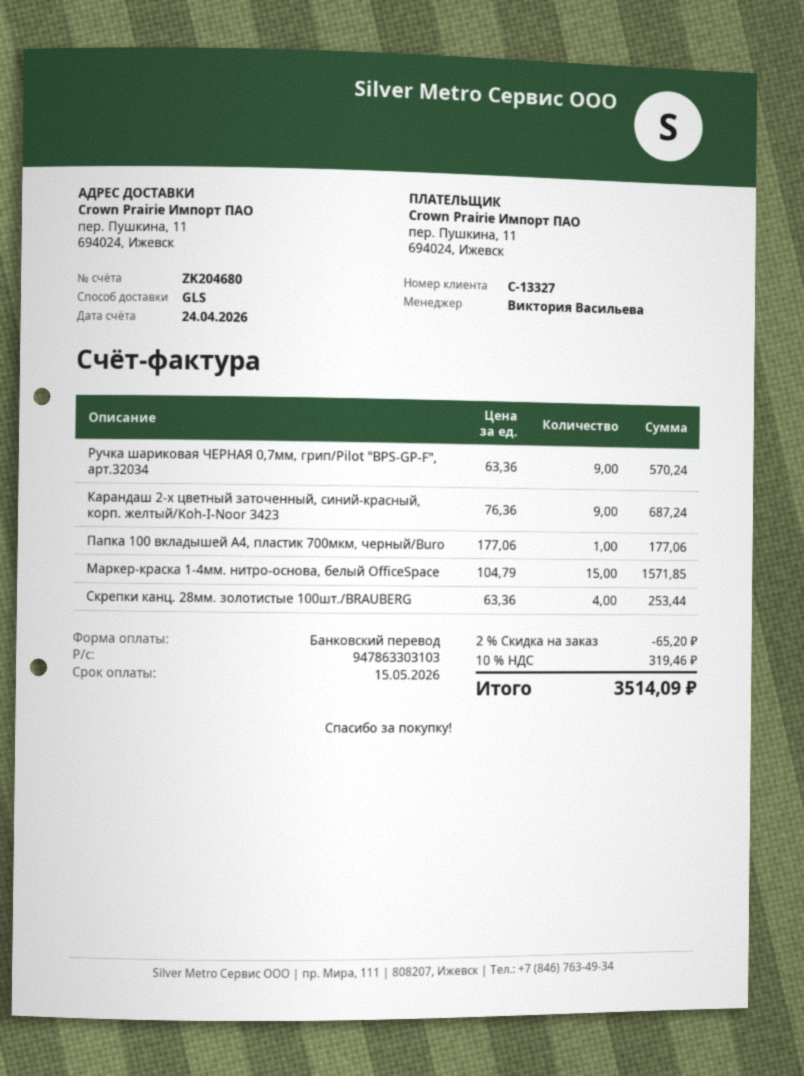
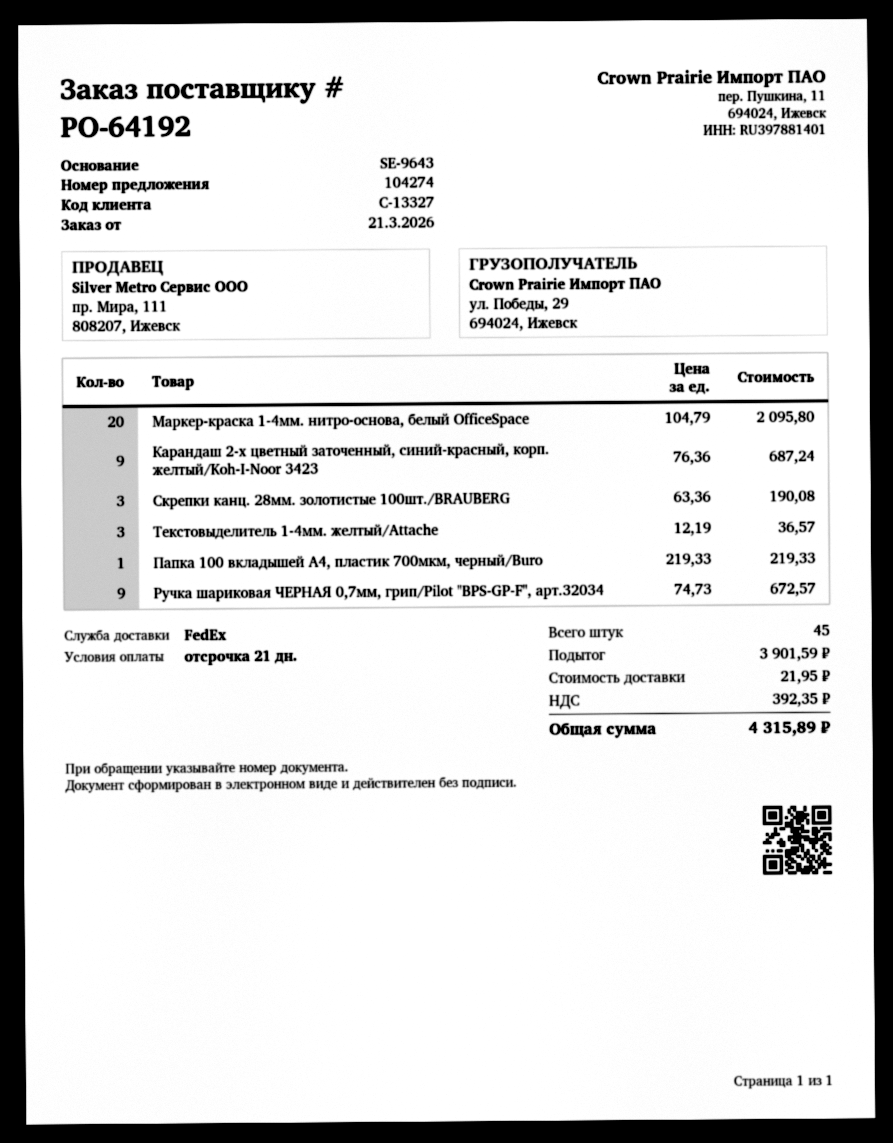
shipping method: GLS -> FedEx
ship to: пер. Пушкина, 11, 694024, Ижевск -> ул. Победы, 29, 694024, Ижевск
Ручка шариковая ЧЕРНАЯ 0,7мм, грип/Pilot "BPS-GP-F", арт.32034: 9 x 63.36 = 570.24 -> 9 x 74.73 = 672.57
Папка 100 вкладышей А4, пластик 700мкм, черный/Buro: 1 x 177.06 = 177.06 -> 1 x 219.33 = 219.33
Маркер-краска 1-4мм. нитро-основа, белый OfficeSpace: 15 x 104.79 = 1571.85 -> 20 x 104.79 = 2095.80
Скрепки канц. 28мм. золотистые 100шт./BRAUBERG: 4 x 63.36 = 253.44 -> 3 x 63.36 = 190.08
Текстовыделитель 1-4мм. желтый/Attache: none -> 3 x 12.19 = 36.57
discount: 2% = 65.20 -> none
shipping: none -> 21.95
tax: 319.46 -> 392.35
total: 3514.09 -> 4315.89

